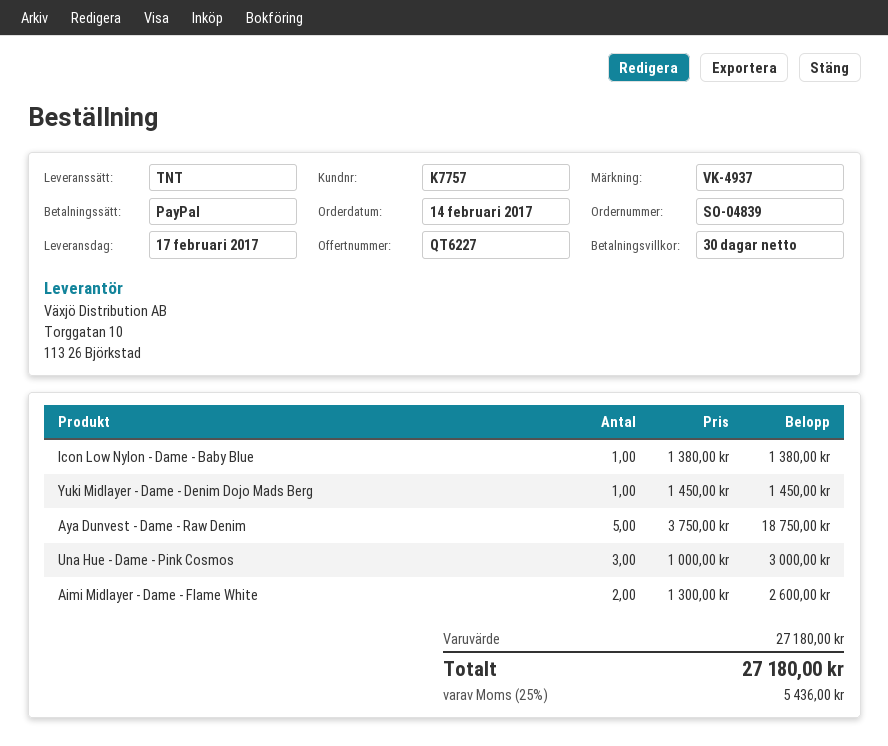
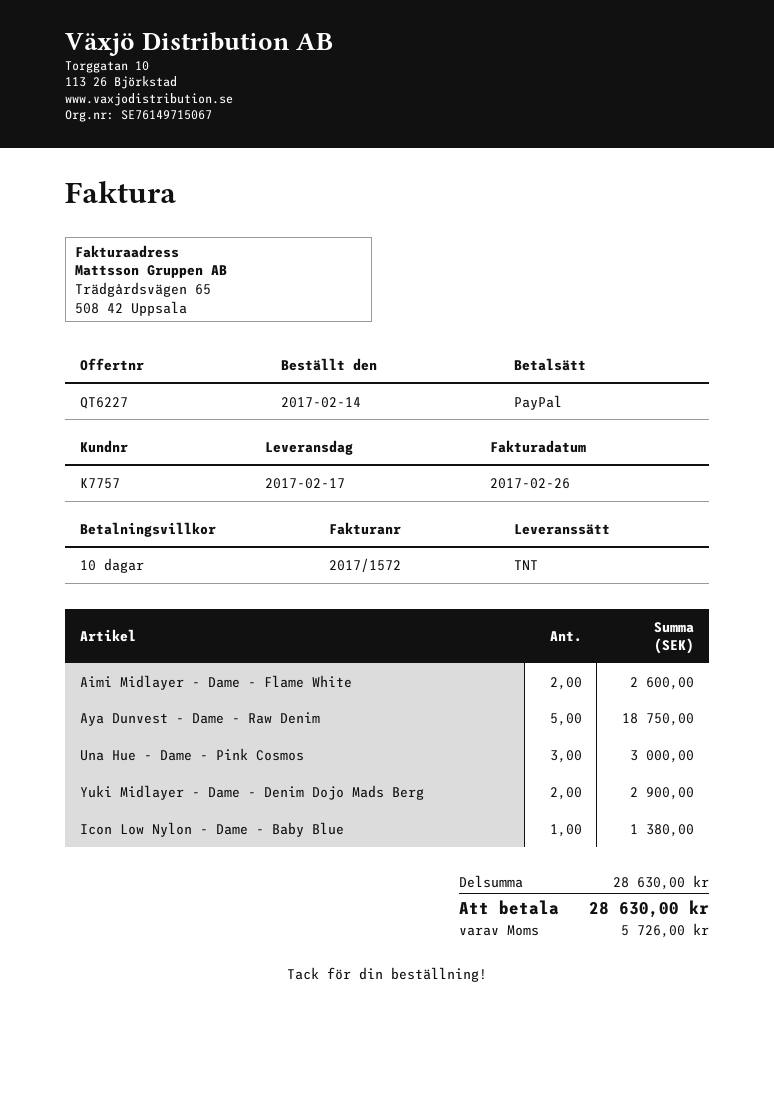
payment terms: 30 days -> 10 days
Yuki Midlayer - Dame - Denim Dojo Mads Berg: 1 for 1450.00 -> 2 for 2900.00
subtotal: 27180.00 -> 28630.00
tax: 5436.00 -> 5726.00
total: 27180.00 -> 28630.00

